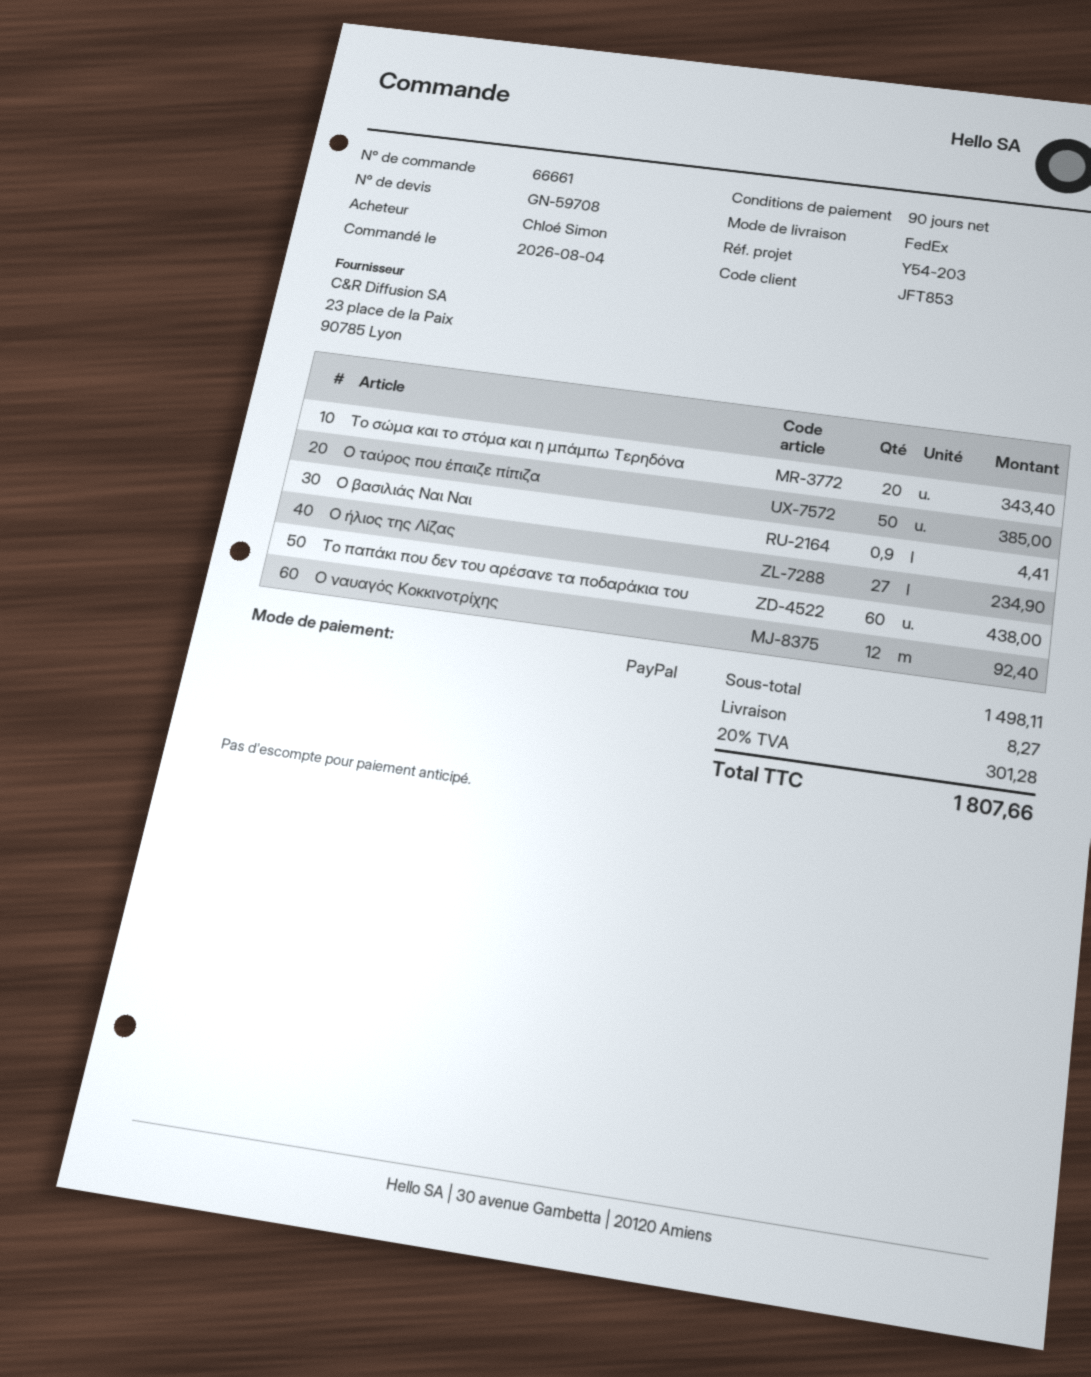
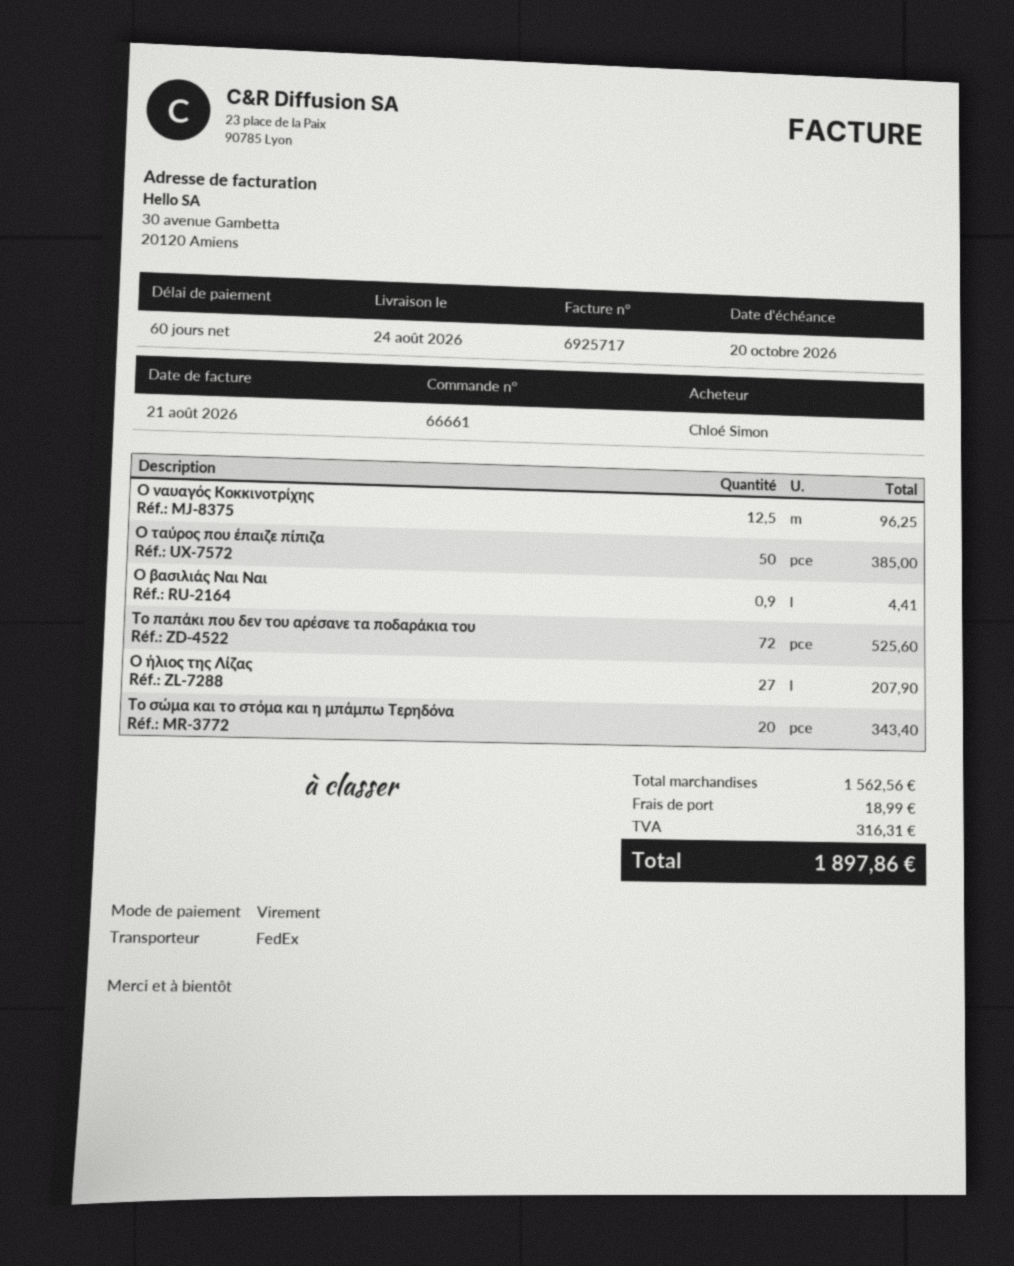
payment terms: 90 days -> 60 days
payment method: PayPal -> bank transfer
Ο ήλιος της Λίζας: 27 for 234.90 -> 27 for 207.90
Το παπάκι που δεν του αρέσανε τα ποδαράκια του: 60 for 438.00 -> 72 for 525.60
Ο ναυαγός Κοκκινοτρίχης: 12 for 92.40 -> 12.5 for 96.25
subtotal: 1498.11 -> 1562.56
shipping: 8.27 -> 18.99
tax: 301.28 -> 316.31
total: 1807.66 -> 1897.86

